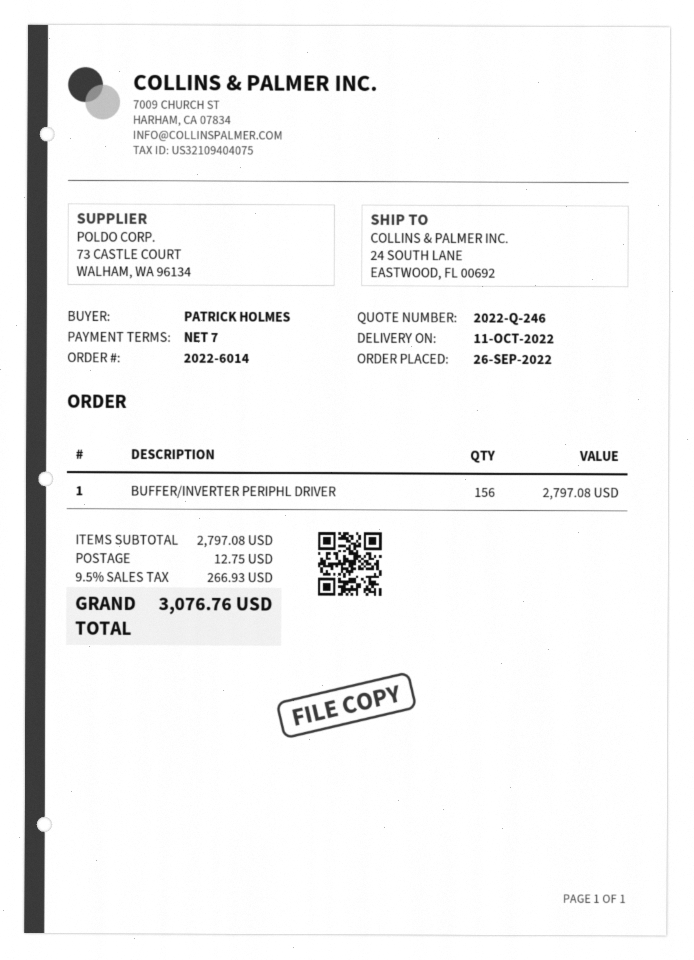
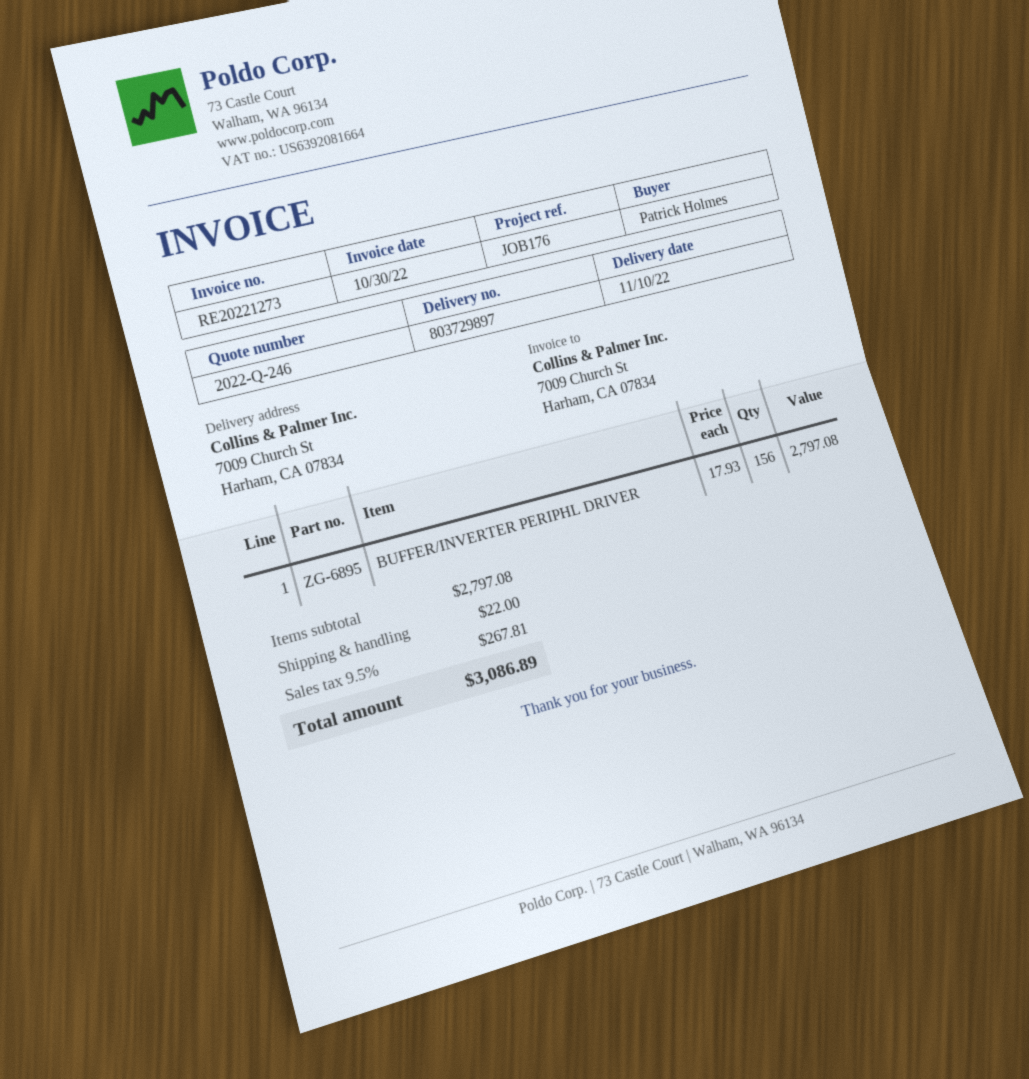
delivery date: 2022-10-11 -> 2022-11-10
ship to: 24 SOUTH LANE, EASTWOOD, FL 00692 -> 7009 Church St, Harham, CA 07834
shipping: 12.75 -> 22.00
tax: 9.5% = 266.93 -> 9.5% = 267.81
total: 3076.76 -> 3086.89

